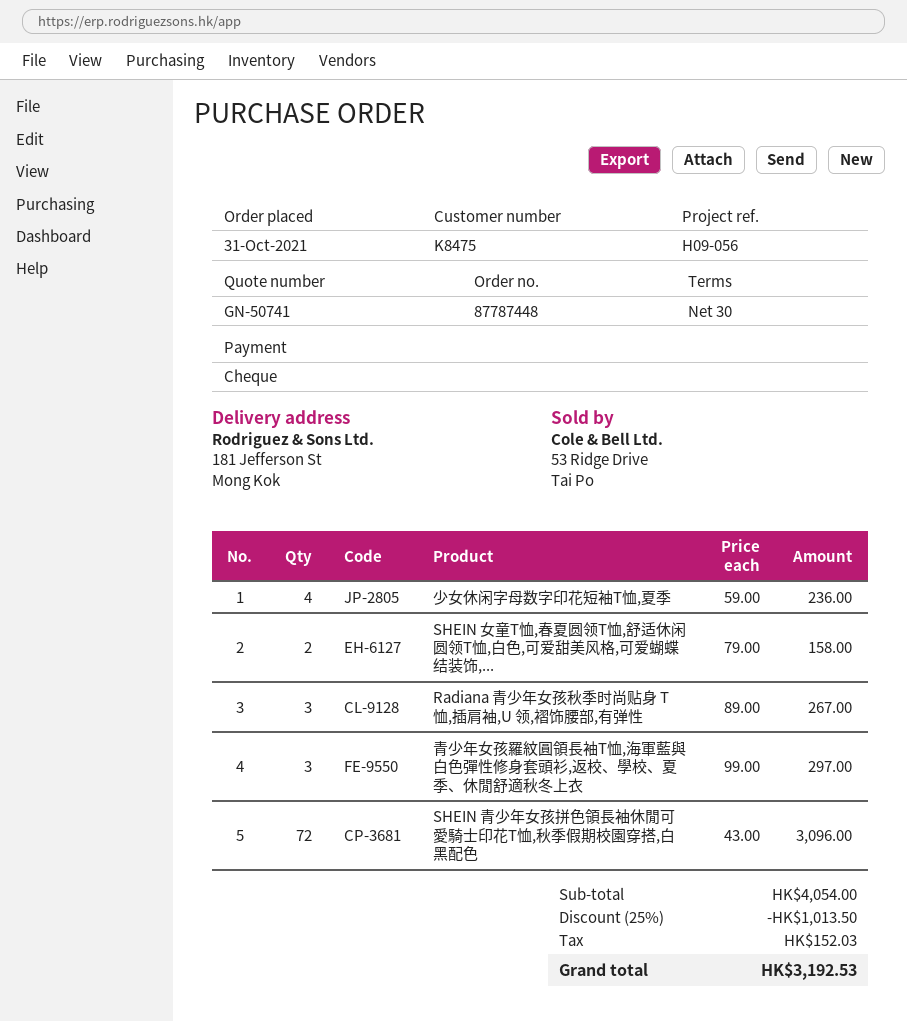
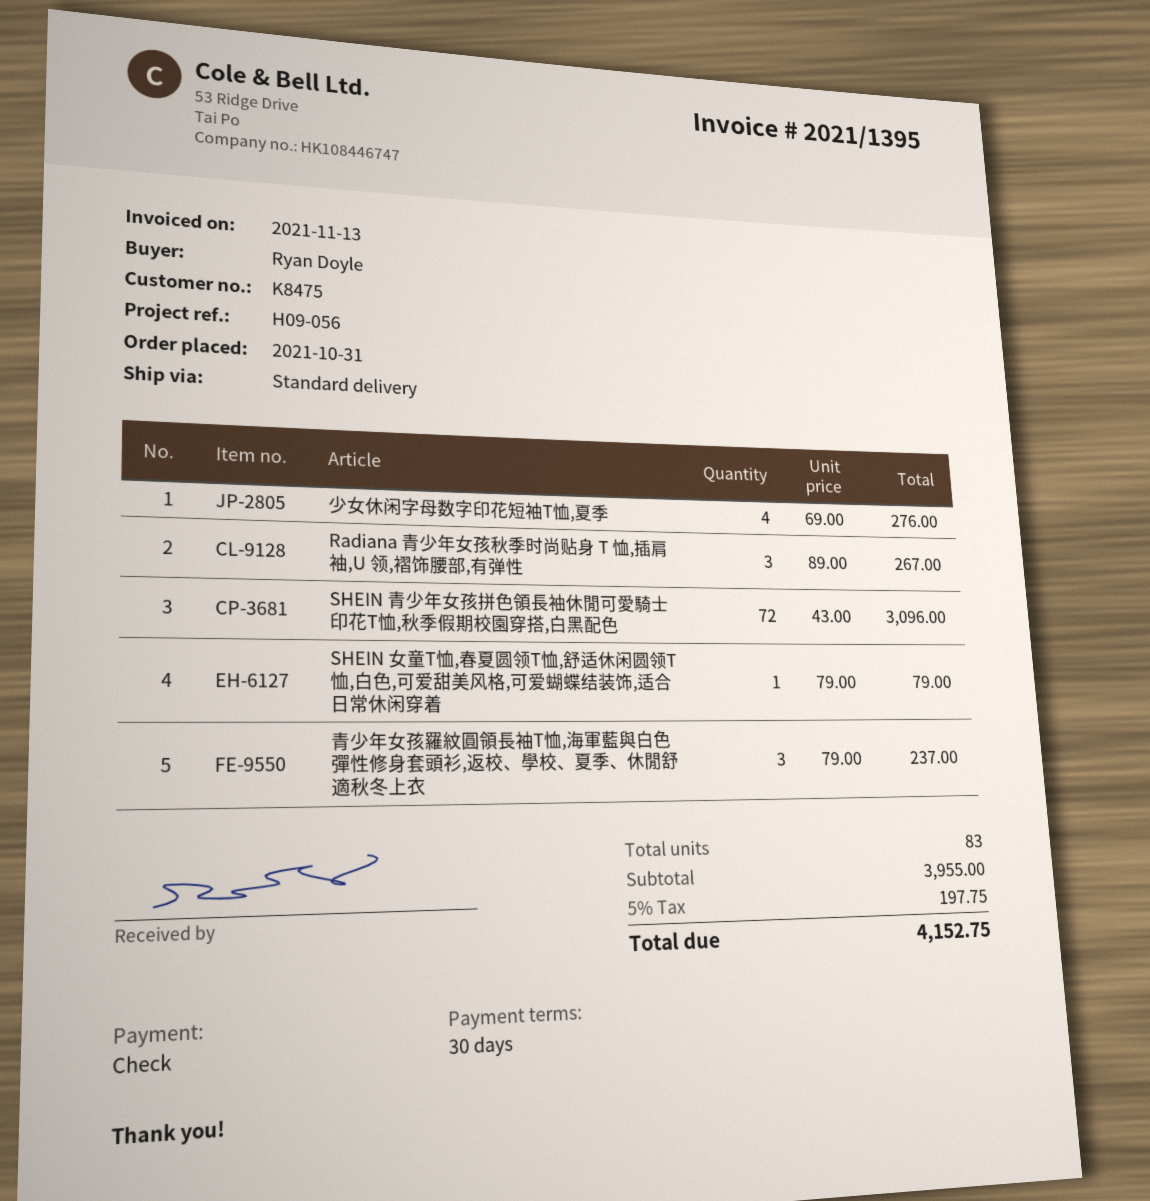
少女休闲字母数字印花短袖T恤,夏季: 4 x 59.00 = 236.00 -> 4 x 69.00 = 276.00
SHEIN 女童T恤,春夏圆领T恤,舒适休闲圆领T恤,白色,可爱甜美风格,可爱蝴蝶结装饰,...: 2 x 79.00 = 158.00 -> 1 x 79.00 = 79.00
青少年女孩羅紋圓領長袖T恤,海軍藍與白色彈性修身套頭衫,返校、學校、夏季、休閒舒適秋冬上衣: 3 x 99.00 = 297.00 -> 3 x 79.00 = 237.00
subtotal: 4054.00 -> 3955.00
discount: 25% = 1013.50 -> none
tax: 152.03 -> 197.75
total: 3192.53 -> 4152.75

